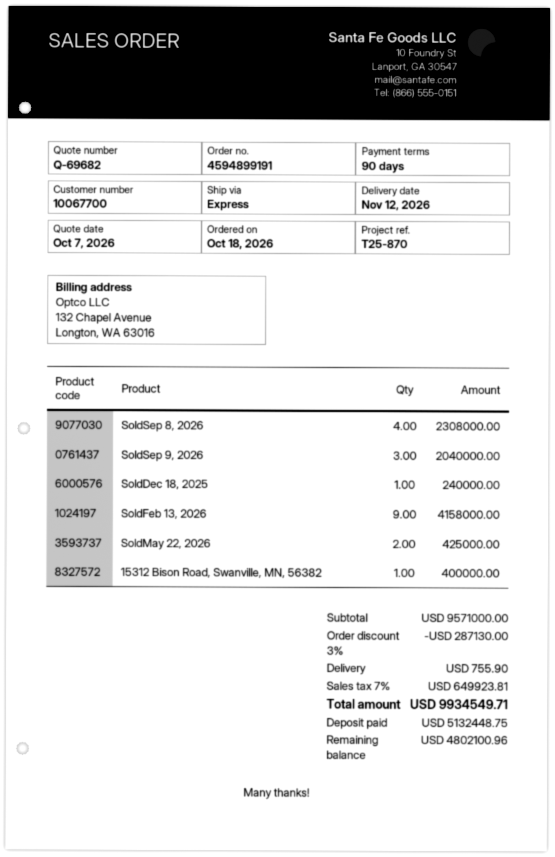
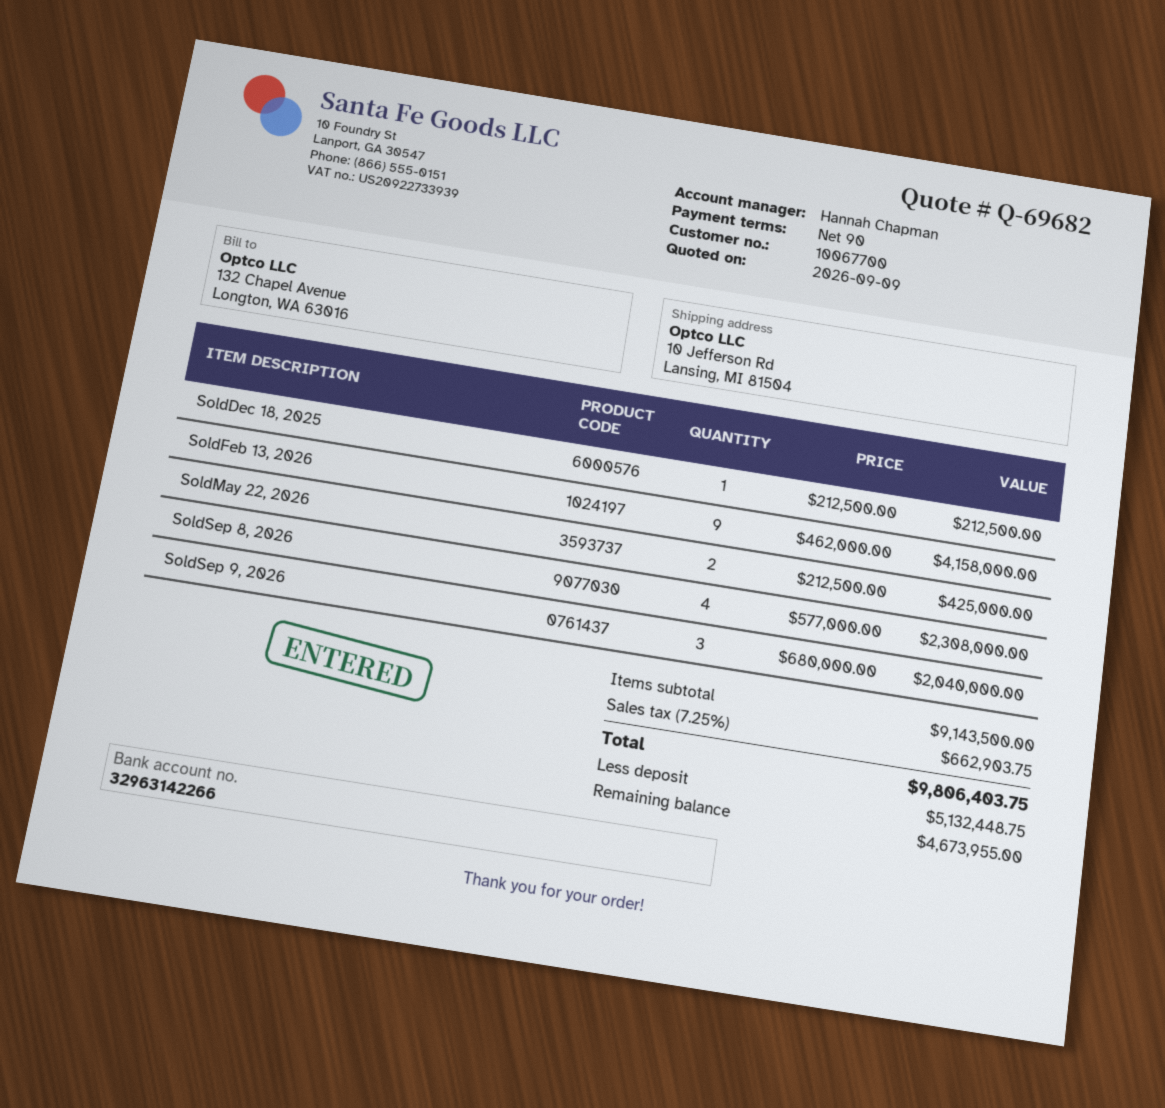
quote date: 2026-10-07 -> 2026-09-09
SoldDec 18, 2025: 1 for 240000.00 -> 1 for 212500.00
15312 Bison Road, Swanville, MN, 56382: 1 for 400000.00 -> none
subtotal: 9571000.00 -> 9143500.00
discount: 3% = 287130.00 -> none
shipping: 755.90 -> none
tax: 7% = 649923.81 -> 7.25% = 662903.75
total: 9934549.71 -> 9806403.75
balance: 4802100.96 -> 4673955.00

